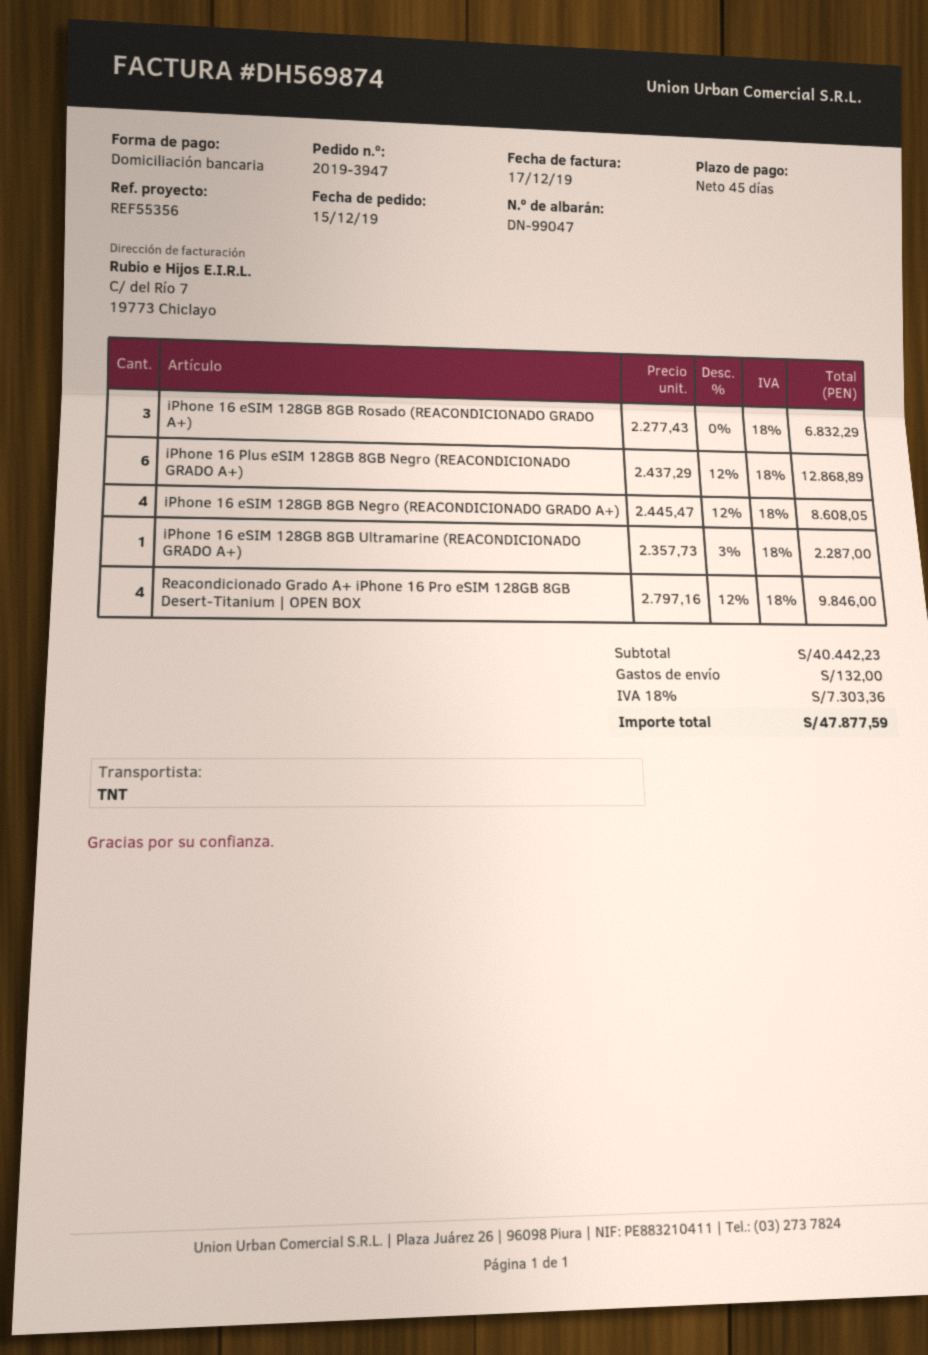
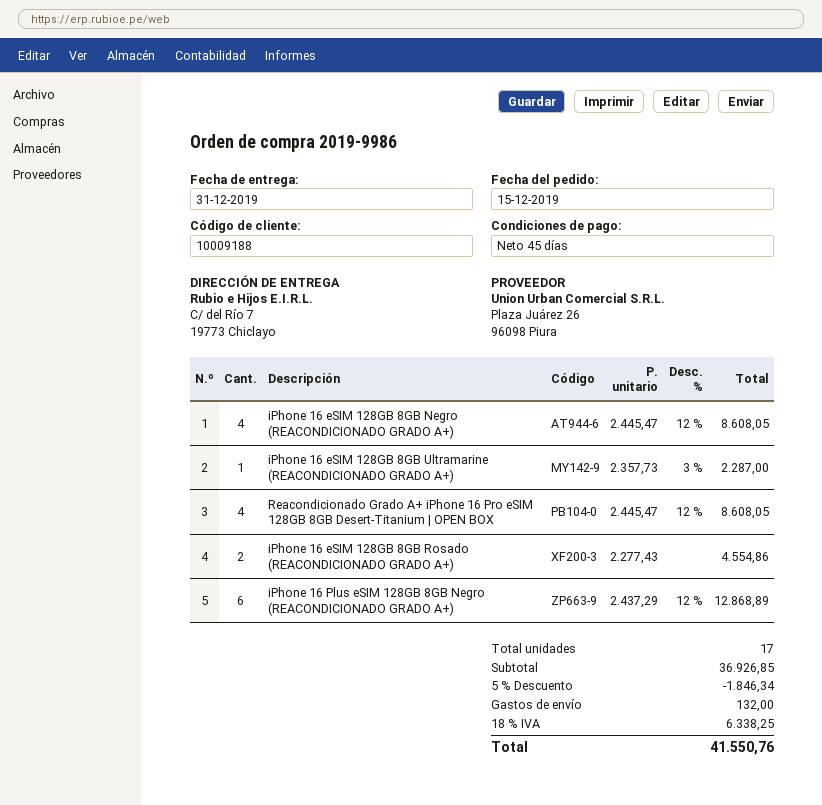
order number: 2019-3947 -> 2019-9986
iPhone 16 eSIM 128GB 8GB Rosado (REACONDICIONADO GRADO A+): 3 x 2277.43 = 6832.29 -> 2 x 2277.43 = 4554.86
Reacondicionado Grado A+ iPhone 16 Pro eSIM 128GB 8GB Desert-Titanium | OPEN BOX: 4 x 2797.16 - 12% = 9846.00 -> 4 x 2445.47 - 12% = 8608.05
subtotal: 40442.23 -> 36926.85
discount: none -> 5% = 1846.34
tax: 18% = 7303.36 -> 18% = 6338.25
total: 47877.59 -> 41550.76

